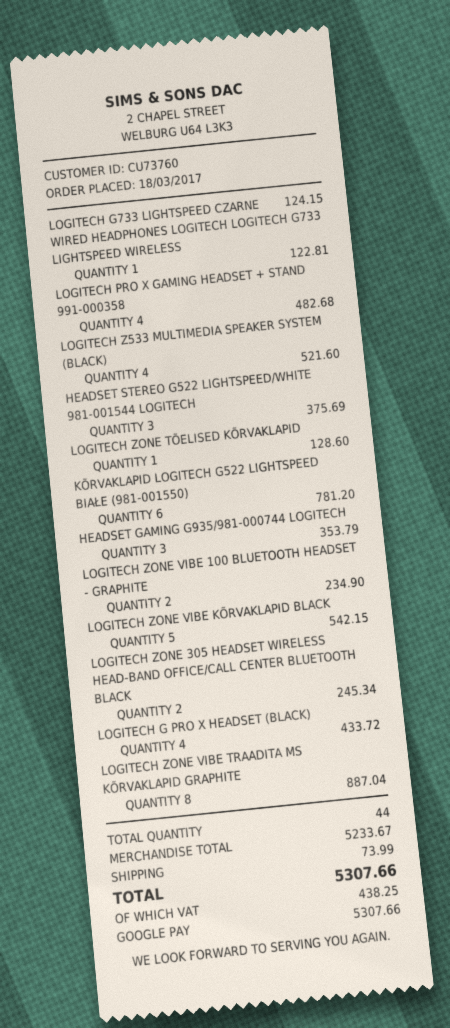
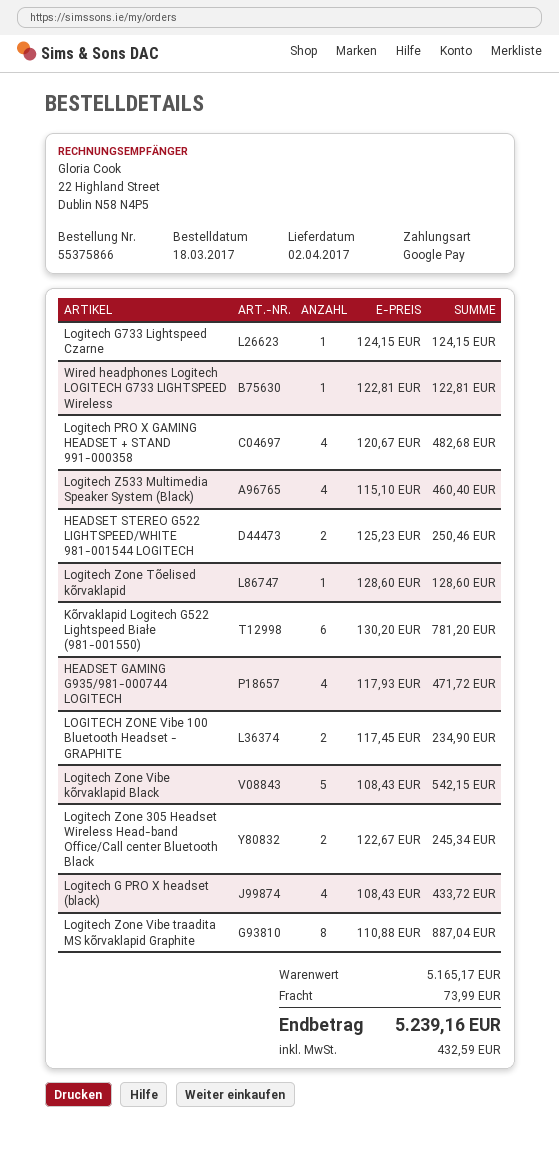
LOGITECH Z533 MULTIMEDIA SPEAKER SYSTEM (BLACK): 4 for 521.60 -> 4 for 460.40
HEADSET STEREO G522 LIGHTSPEED/WHITE 981-001544 LOGITECH: 3 for 375.69 -> 2 for 250.46
HEADSET GAMING G935/981-000744 LOGITECH: 3 for 353.79 -> 4 for 471.72
subtotal: 5233.67 -> 5165.17
tax: 438.25 -> 432.59
total: 5307.66 -> 5239.16

